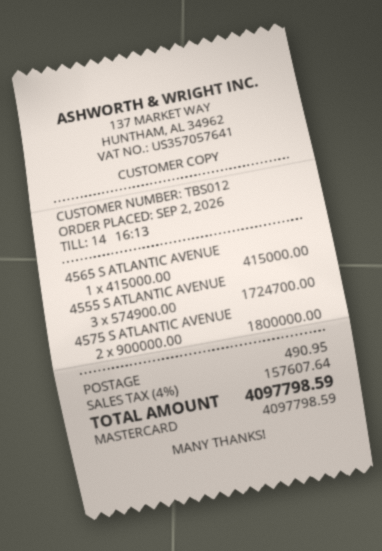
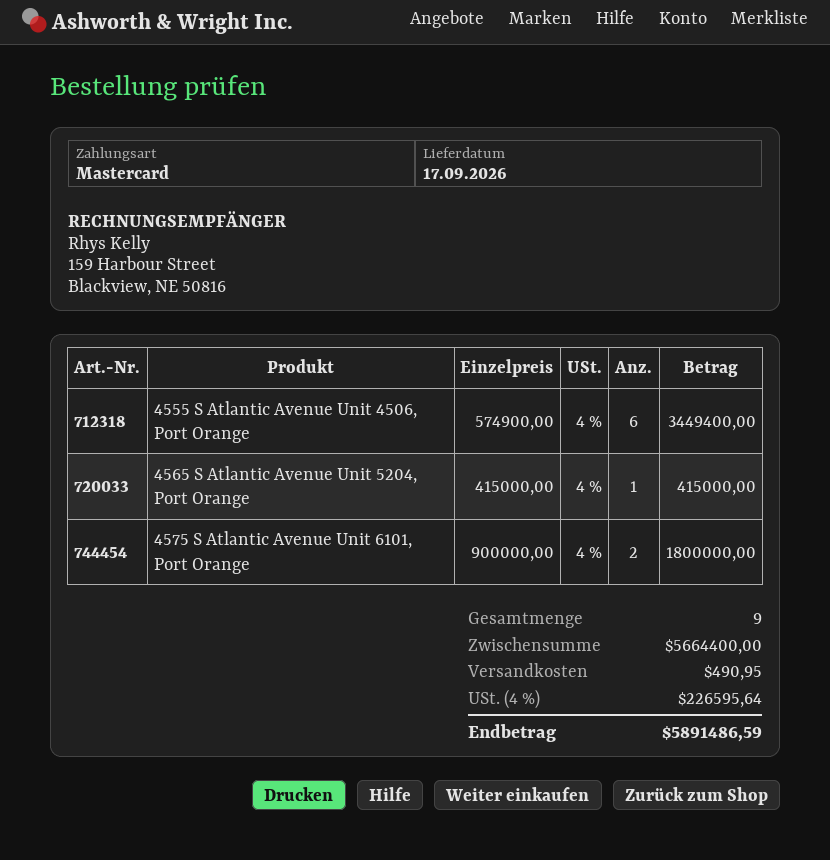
4555 S ATLANTIC AVENUE: 3 x 574900.00 = 1724700.00 -> 6 x 574900.00 = 3449400.00
tax: 4% = 157607.64 -> 4% = 226595.64
total: 4097798.59 -> 5891486.59

